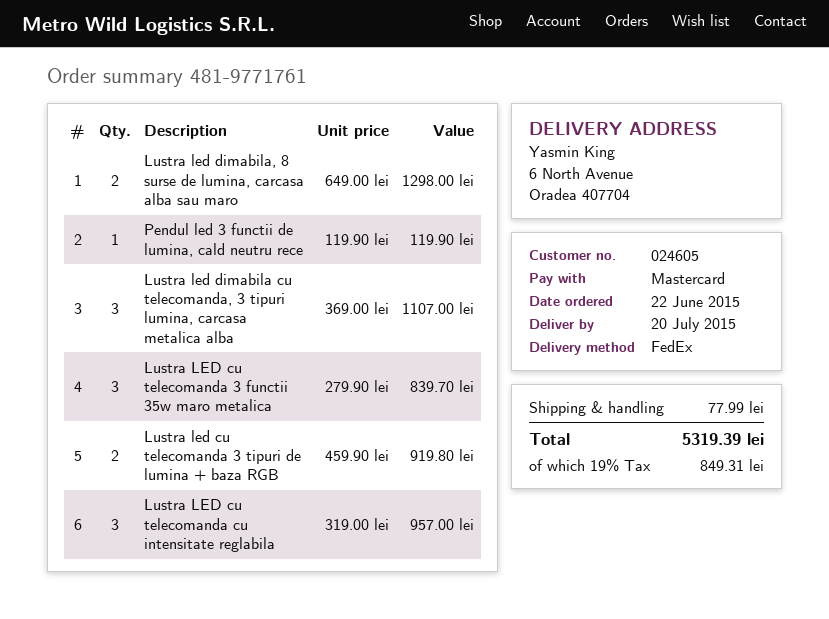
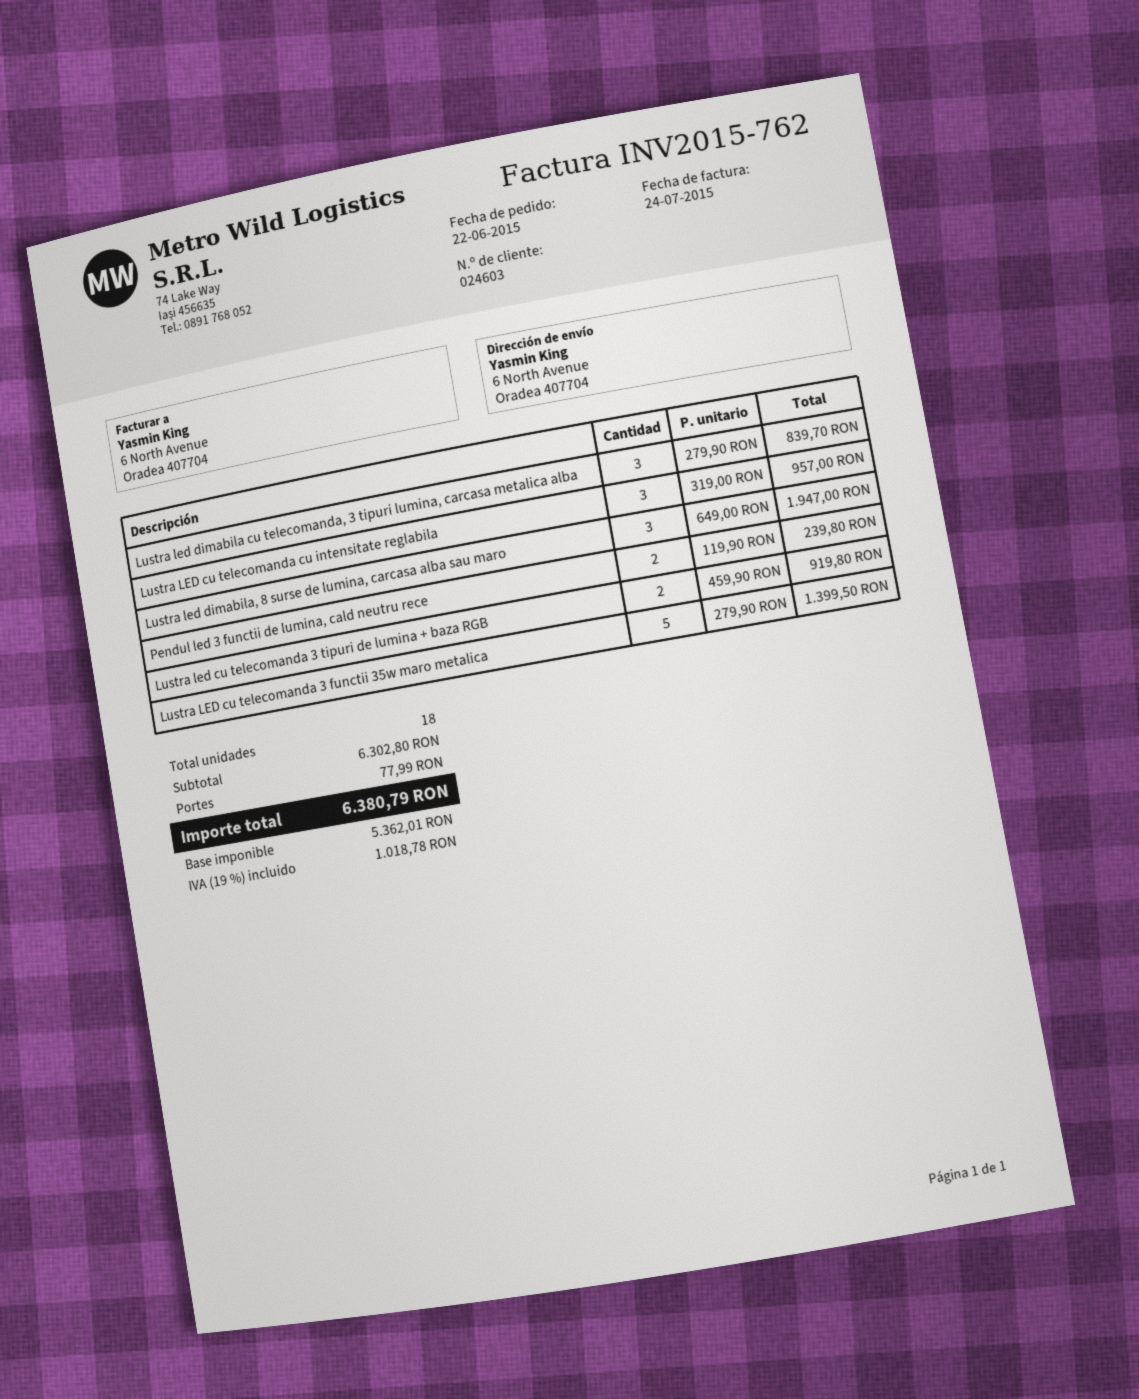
customer number: 024605 -> 024603
Lustra led dimabila, 8 surse de lumina, carcasa alba sau maro: 2 x 649.00 = 1298.00 -> 3 x 649.00 = 1947.00
Pendul led 3 functii de lumina, cald neutru rece: 1 x 119.90 = 119.90 -> 2 x 119.90 = 239.80
Lustra led dimabila cu telecomanda, 3 tipuri lumina, carcasa metalica alba: 3 x 369.00 = 1107.00 -> 3 x 279.90 = 839.70
Lustra LED cu telecomanda 3 functii 35w maro metalica: 3 x 279.90 = 839.70 -> 5 x 279.90 = 1399.50
tax: 19% = 849.31 -> 19% = 1018.78
total: 5319.39 -> 6380.79

